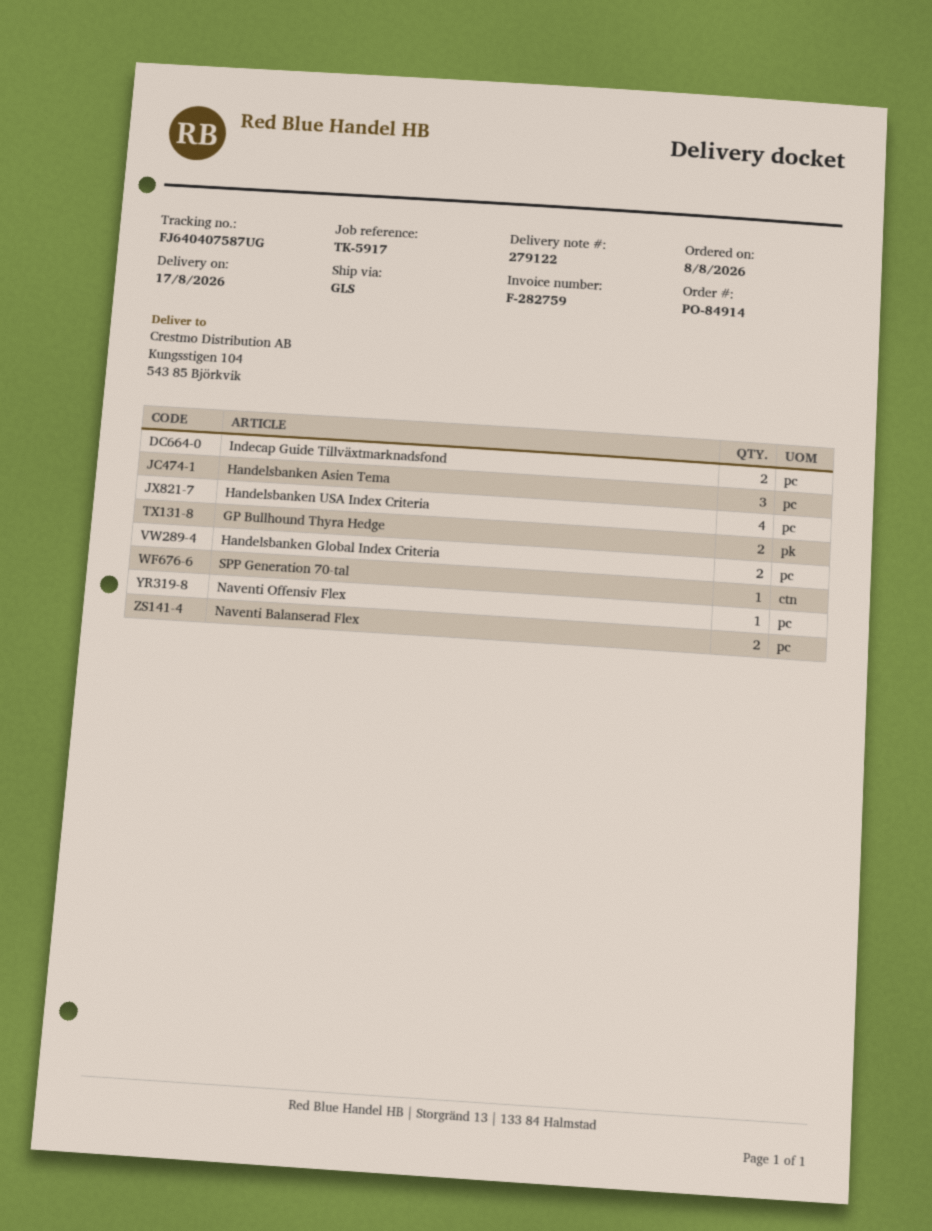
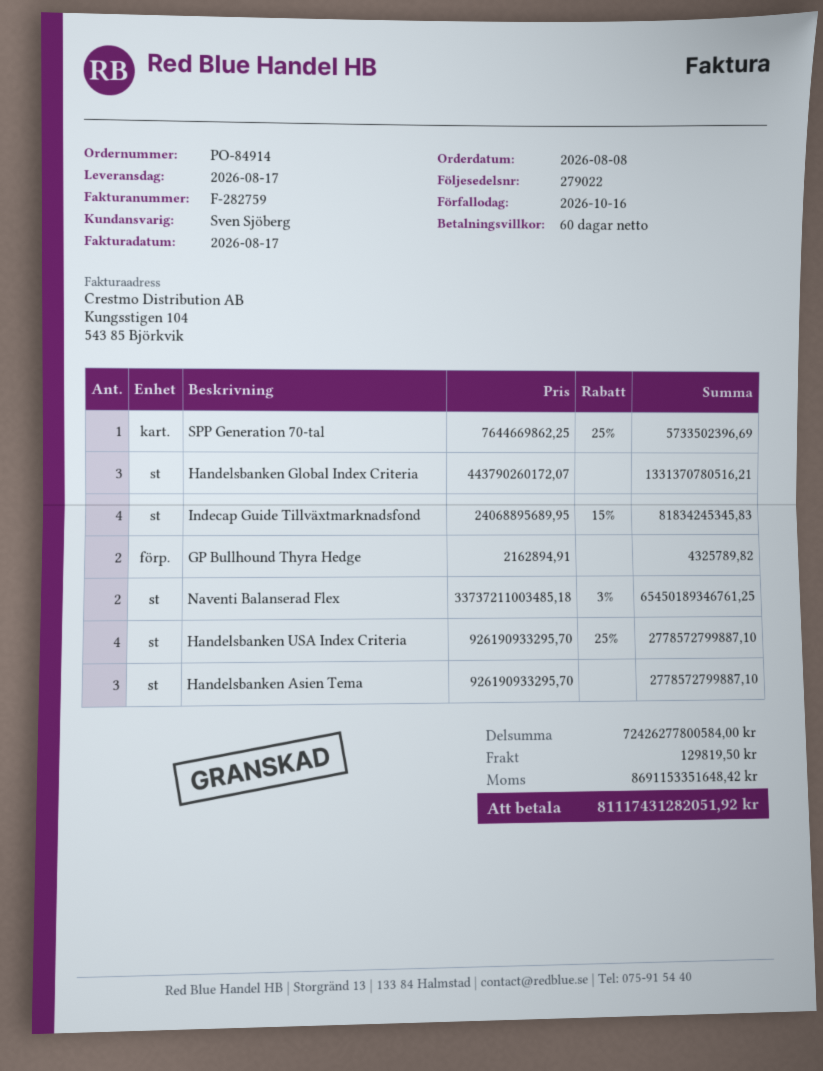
delivery note number: 279122 -> 279022
Indecap Guide Tillväxtmarknadsfond: 2 -> 4
Handelsbanken Global Index Criteria: 2 -> 3
Naventi Offensiv Flex: 1 -> none

